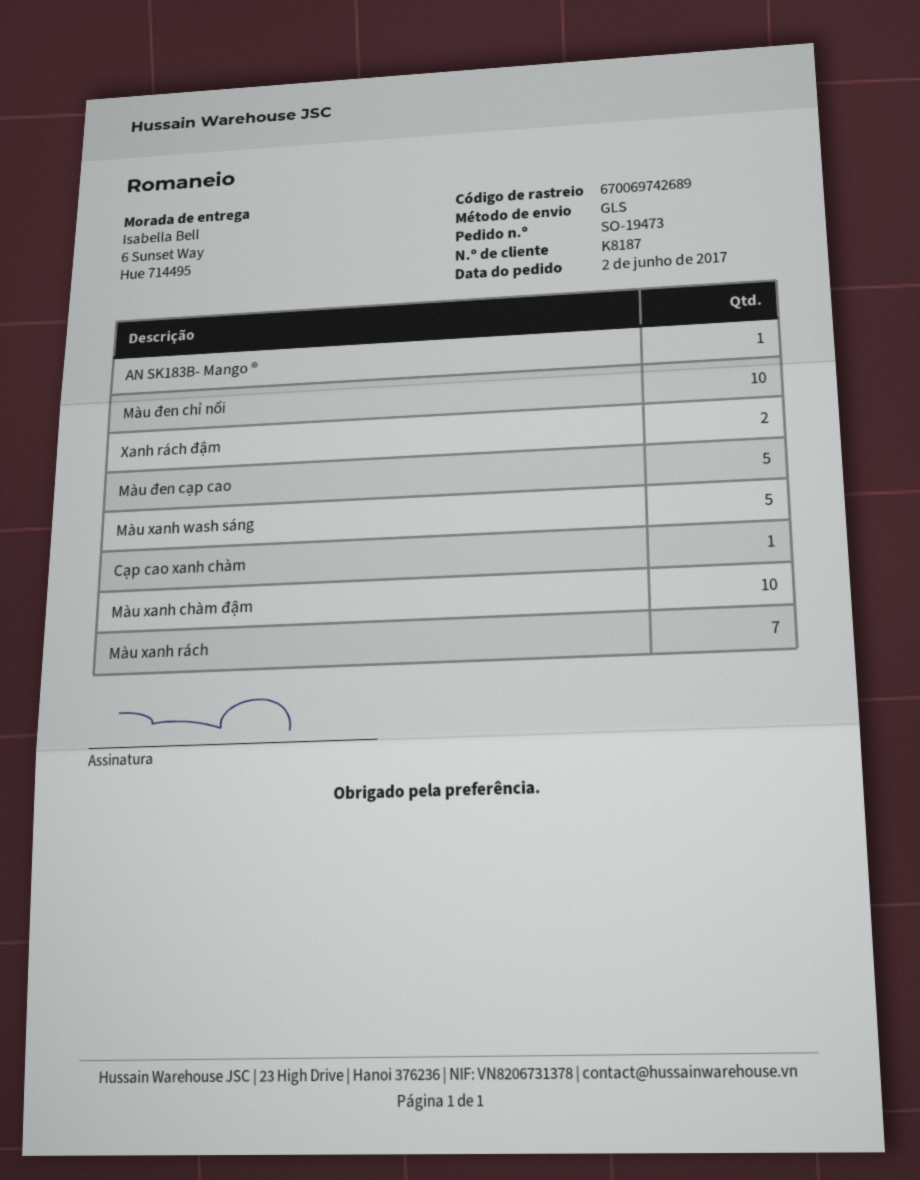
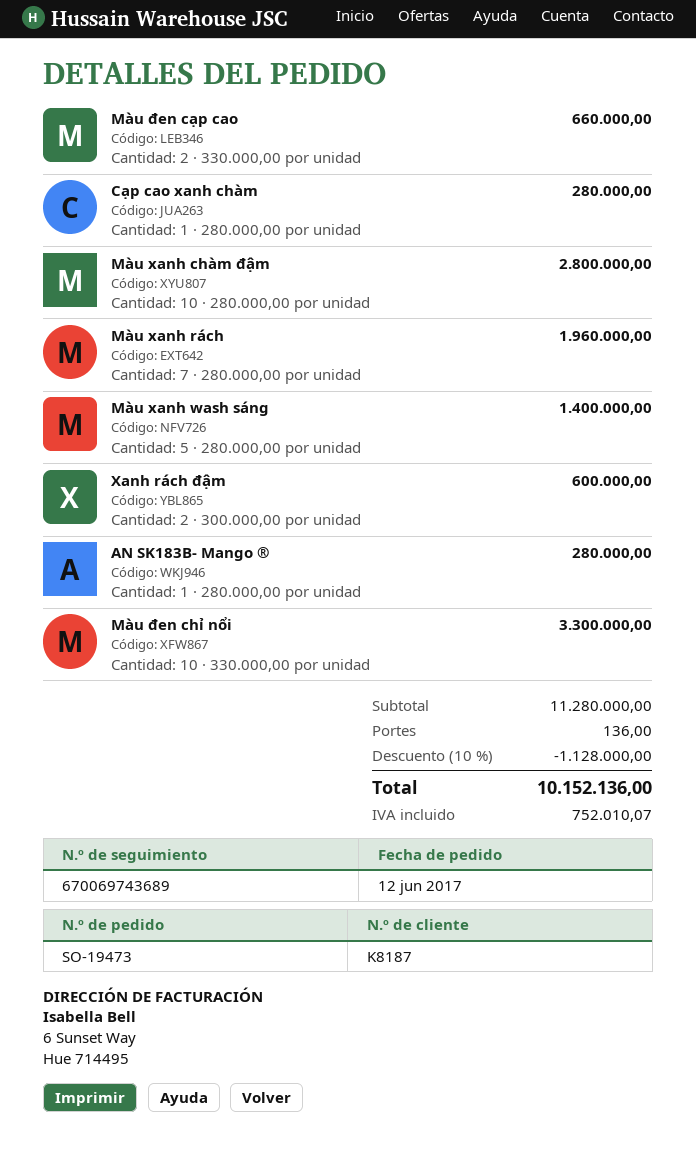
order date: 2017-06-02 -> 2017-06-12
tracking number: 670069742689 -> 670069743689
Màu đen cạp cao: 5 -> 2

